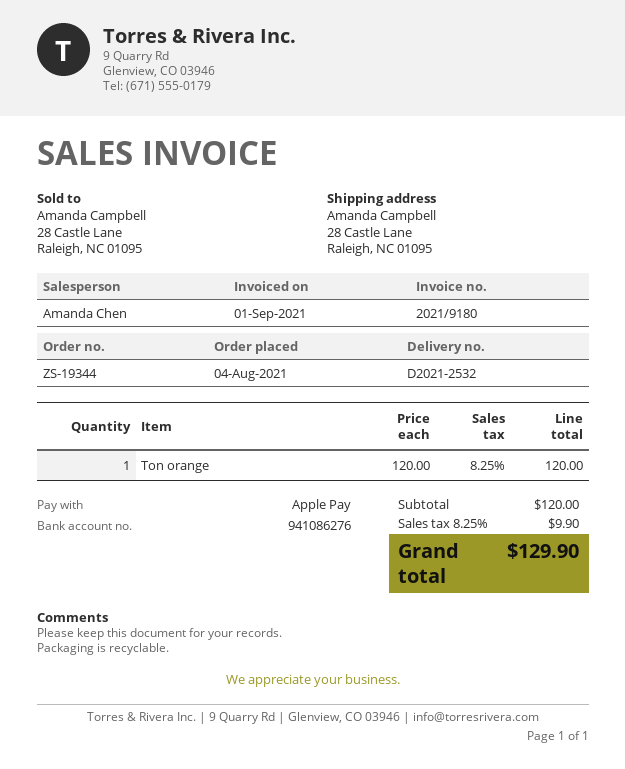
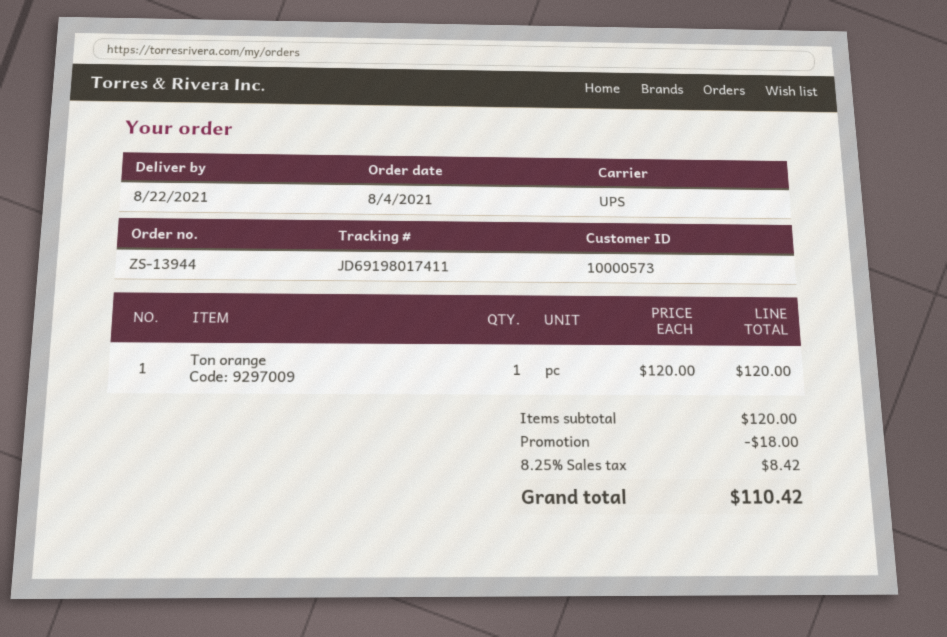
order number: ZS-19344 -> ZS-13944
discount: none -> 18.00
tax: 8.25% = 9.90 -> 8.25% = 8.42
total: 129.90 -> 110.42

